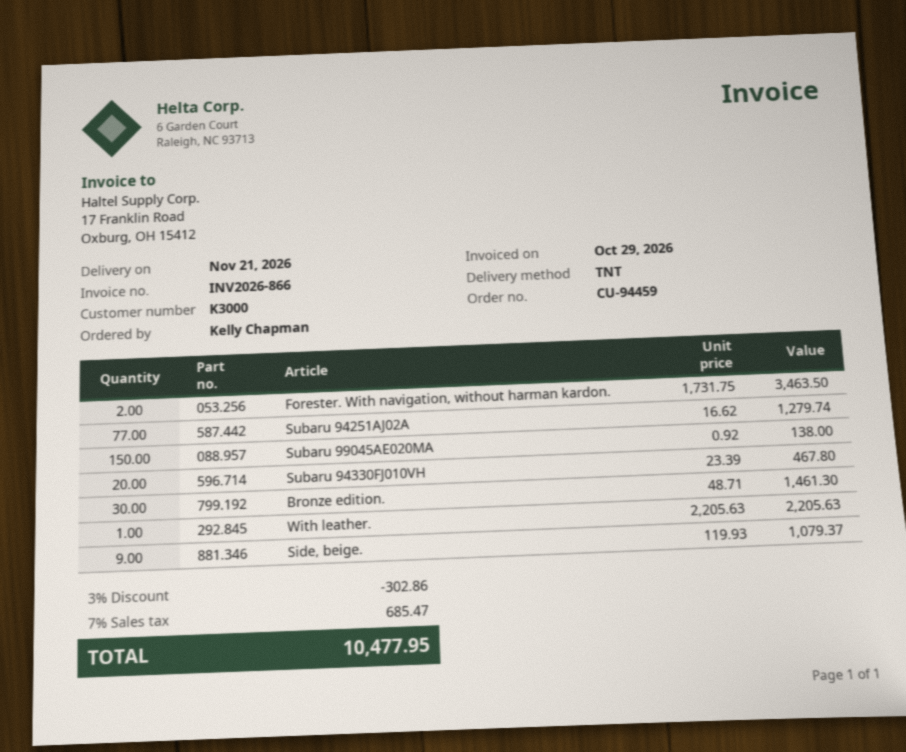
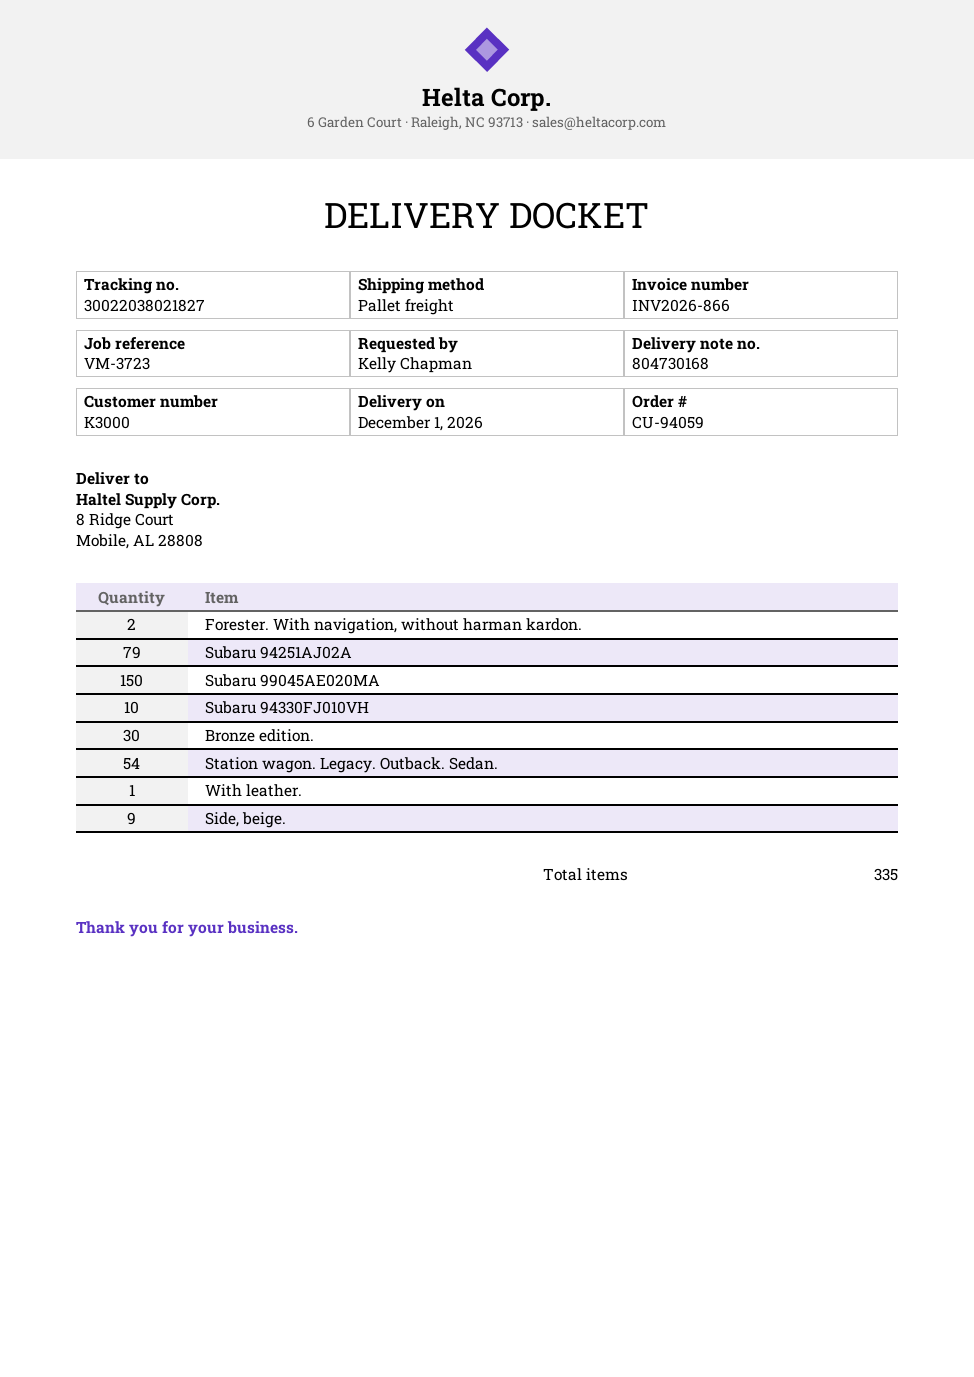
order number: CU-94459 -> CU-94059
delivery date: 2026-11-21 -> 2026-12-01
shipping method: TNT -> pallet freight
Subaru 94251AJ02A: 77 -> 79
Subaru 94330FJ010VH: 20 -> 10
Station wagon. Legacy. Outback. Sedan.: none -> 54

